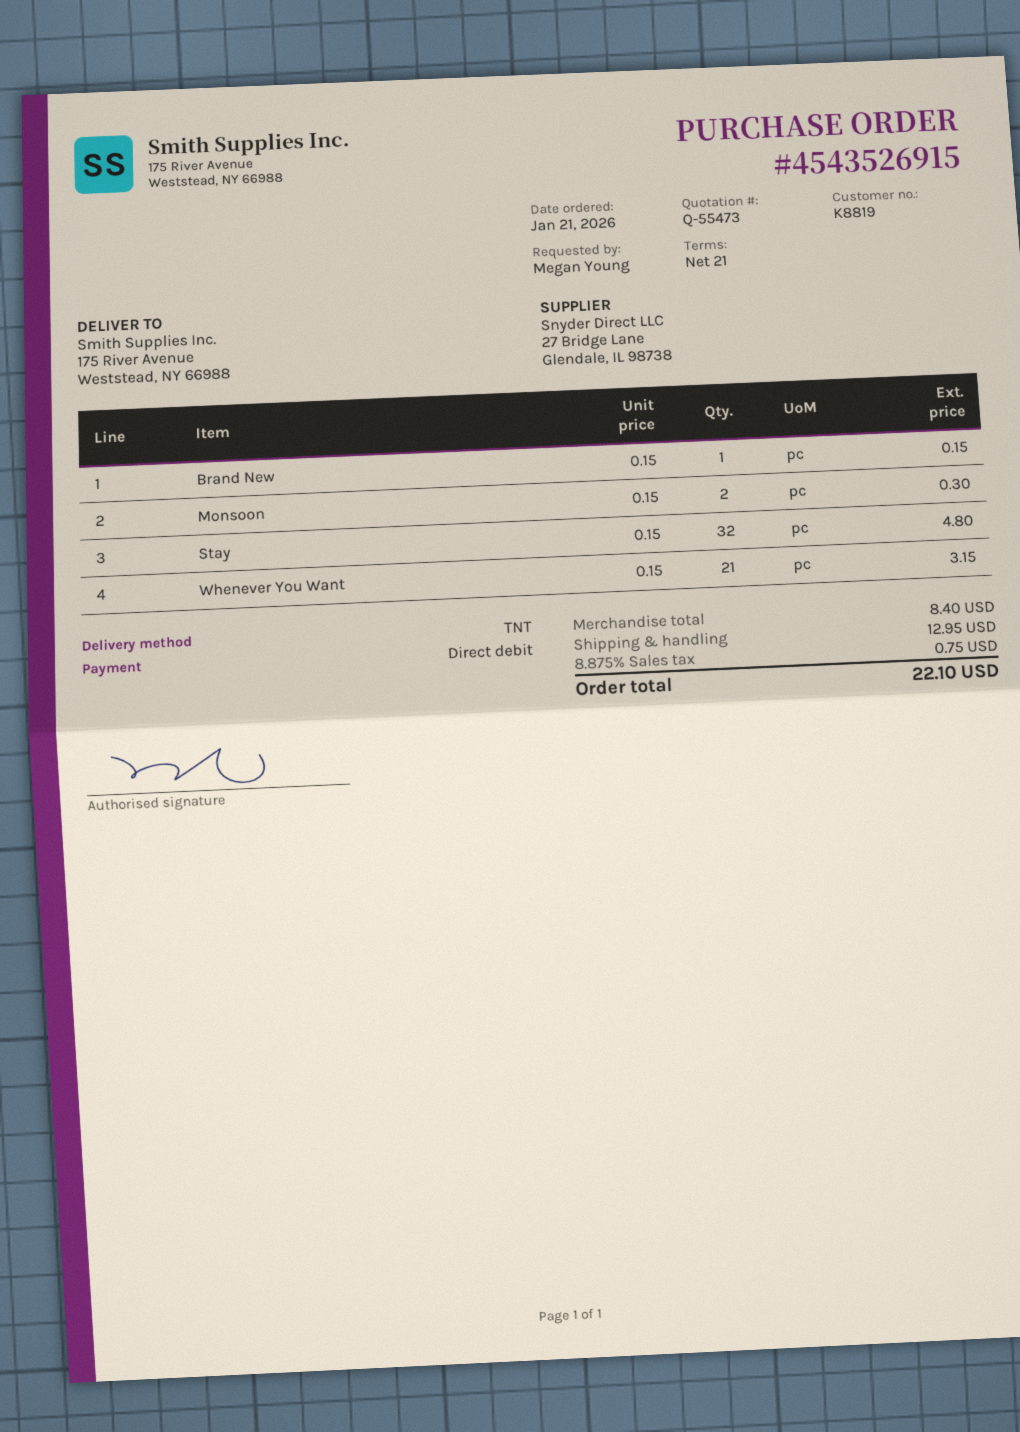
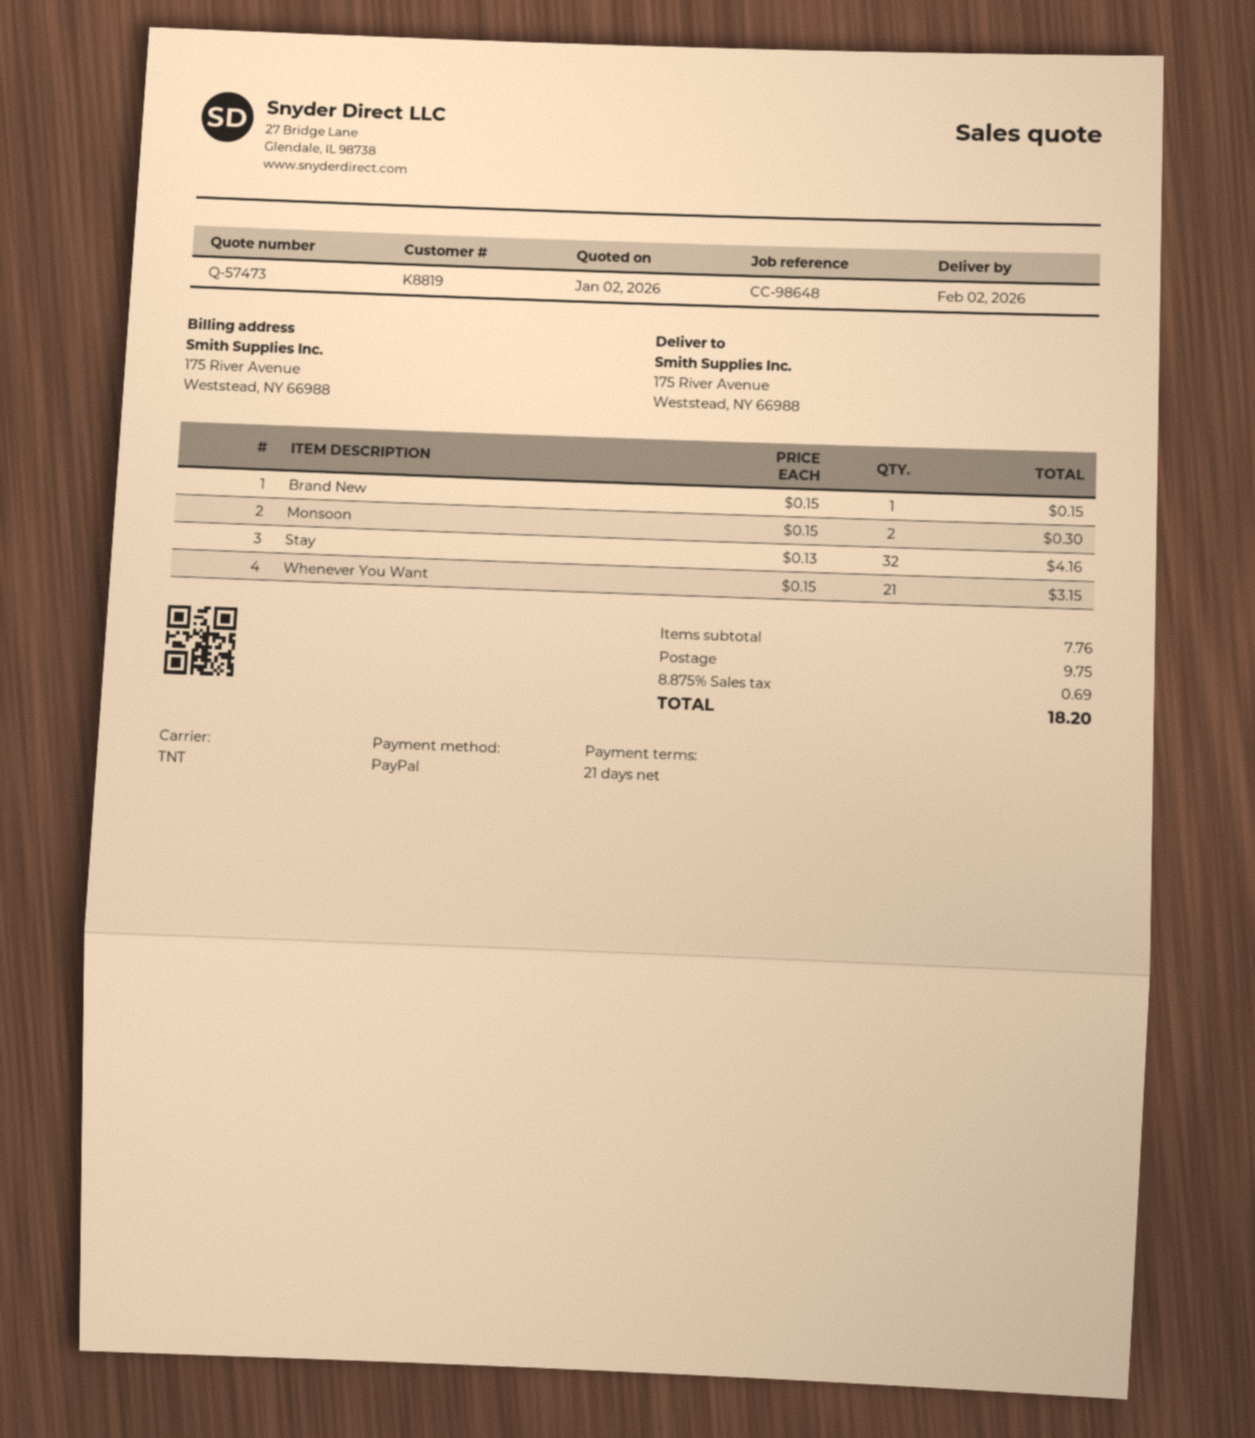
quote number: Q-55473 -> Q-57473
payment method: direct debit -> PayPal
Stay: 32 x 0.15 = 4.80 -> 32 x 0.13 = 4.16
subtotal: 8.40 -> 7.76
shipping: 12.95 -> 9.75
tax: 8.875% = 0.75 -> 8.875% = 0.69
total: 22.10 -> 18.20

